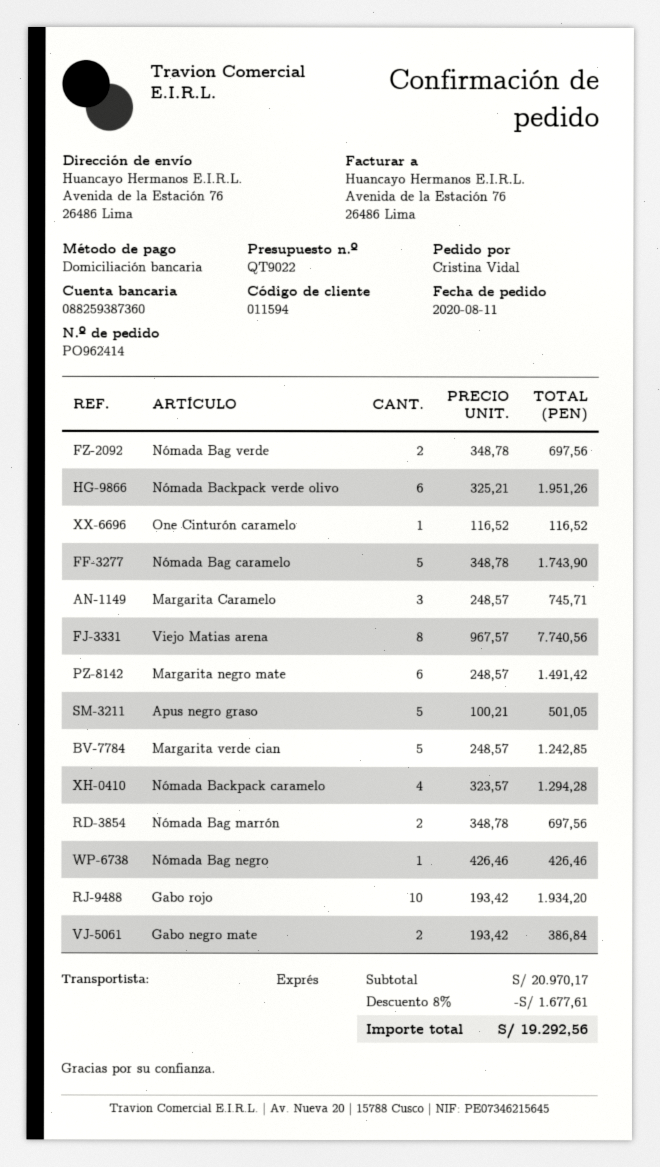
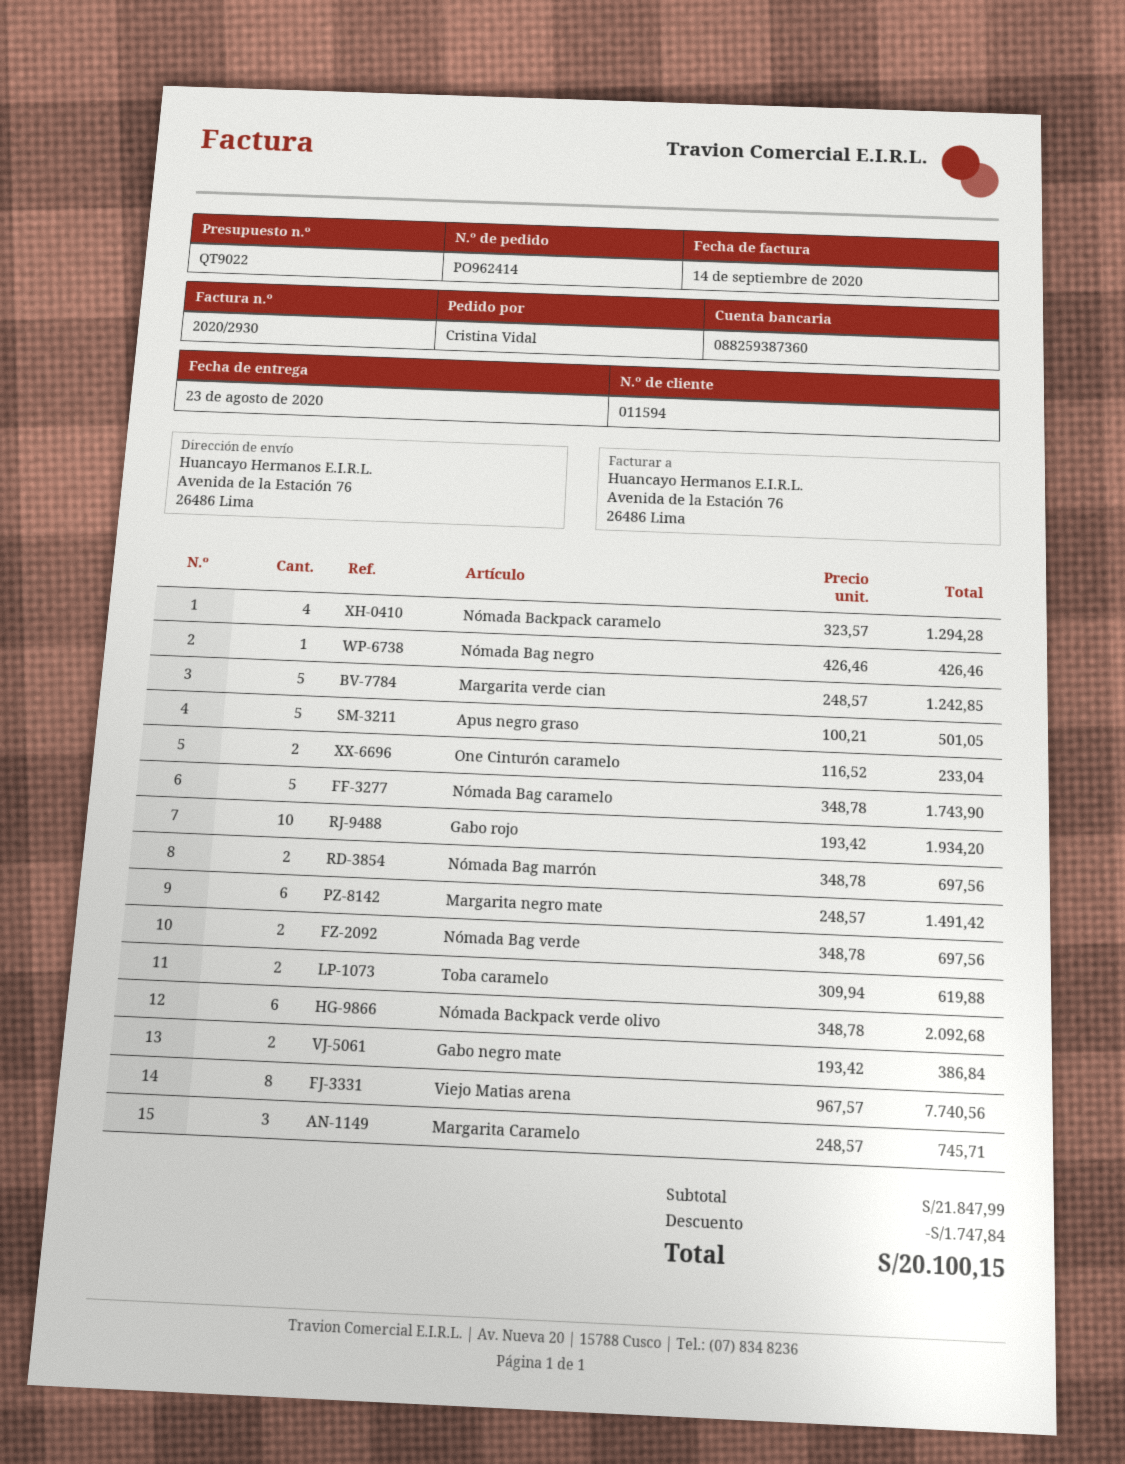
Nómada Backpack verde olivo: 6 x 325.21 = 1951.26 -> 6 x 348.78 = 2092.68
One Cinturón caramelo: 1 x 116.52 = 116.52 -> 2 x 116.52 = 233.04
Toba caramelo: none -> 2 x 309.94 = 619.88
subtotal: 20970.17 -> 21847.99
discount: 1677.61 -> 1747.84
total: 19292.56 -> 20100.15

